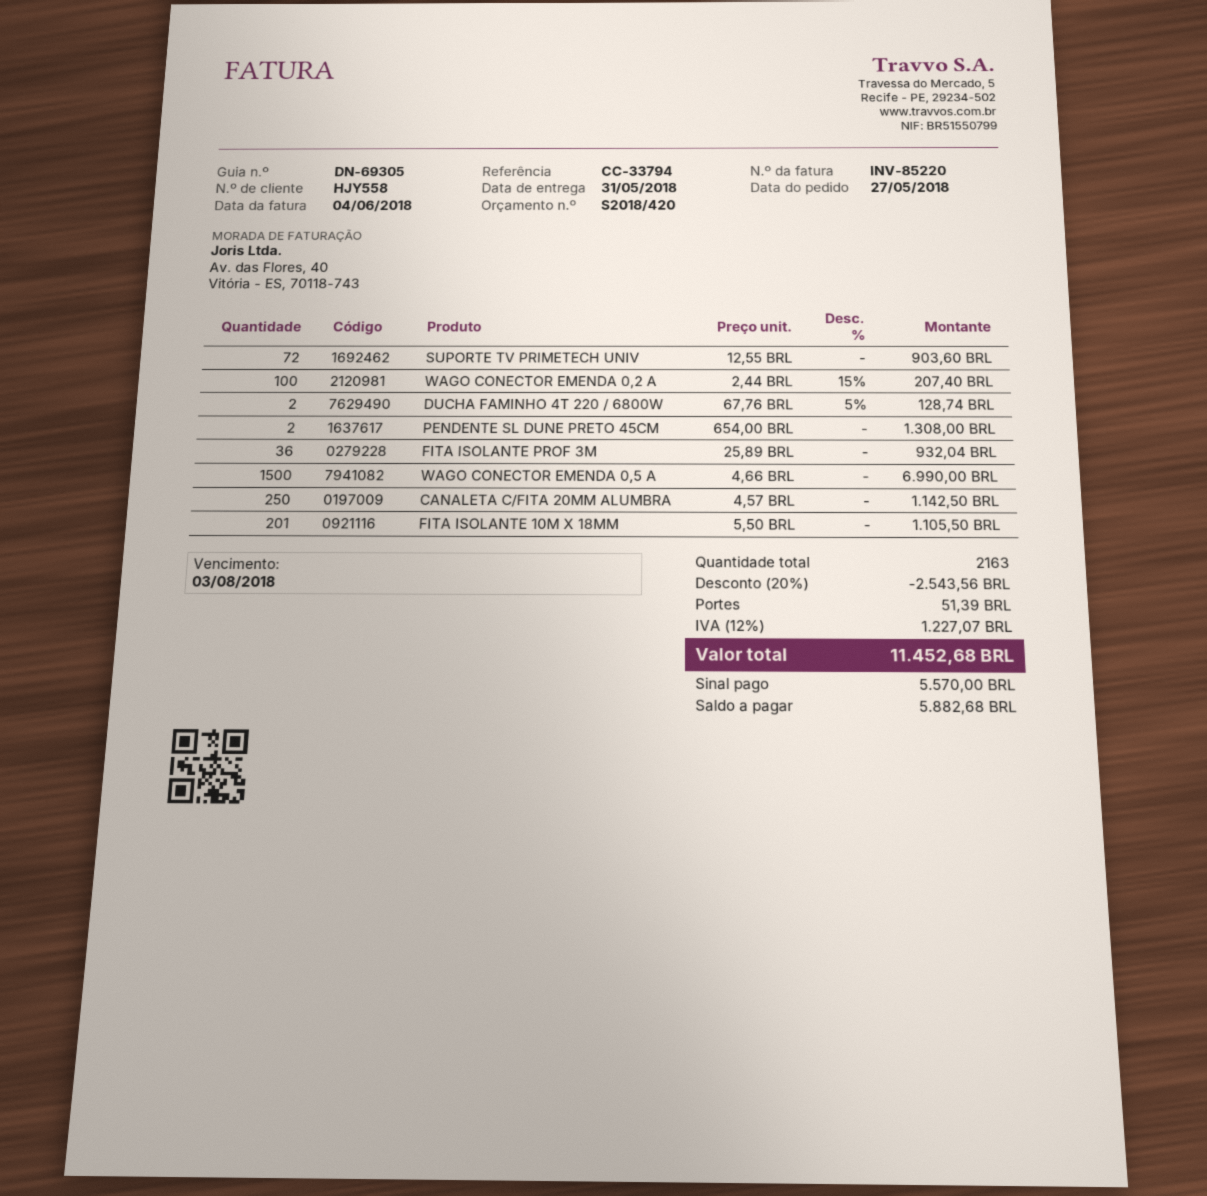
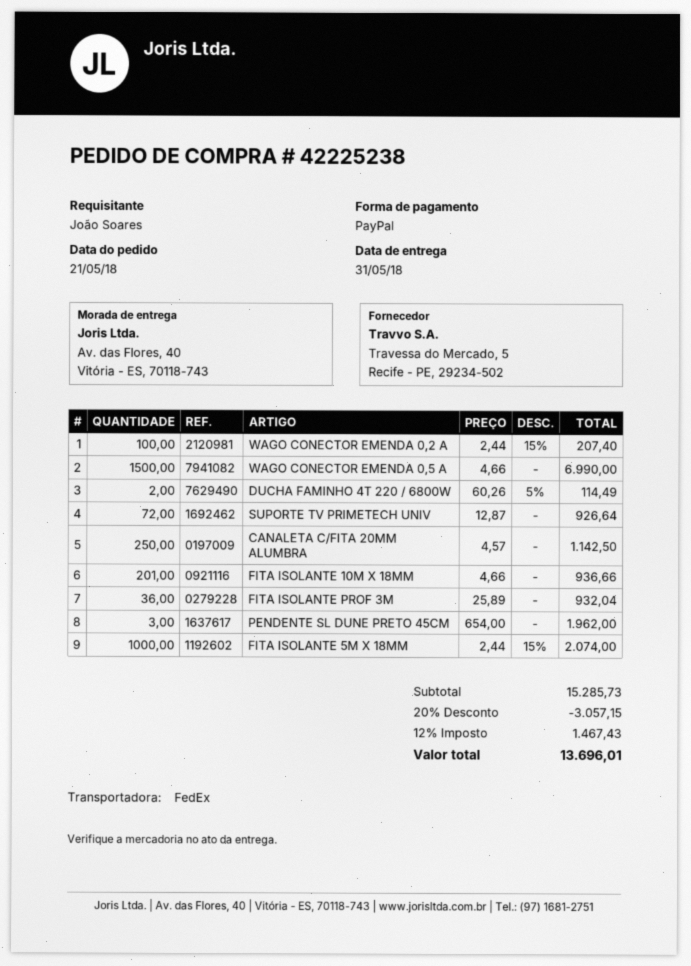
order date: 2018-05-27 -> 2018-05-21
SUPORTE TV PRIMETECH UNIV: 72 x 12.55 = 903.60 -> 72 x 12.87 = 926.64
DUCHA FAMINHO 4T 220 / 6800W: 2 x 67.76 - 5% = 128.74 -> 2 x 60.26 - 5% = 114.49
PENDENTE SL DUNE PRETO 45CM: 2 x 654.00 = 1308.00 -> 3 x 654.00 = 1962.00
FITA ISOLANTE 10M X 18MM: 201 x 5.50 = 1105.50 -> 201 x 4.66 = 936.66
FITA ISOLANTE 5M X 18MM: none -> 1000 x 2.44 - 15% = 2074.00
discount: 20% = 2543.56 -> 20% = 3057.15
shipping: 51.39 -> none
tax: 12% = 1227.07 -> 12% = 1467.43
total: 11452.68 -> 13696.01

